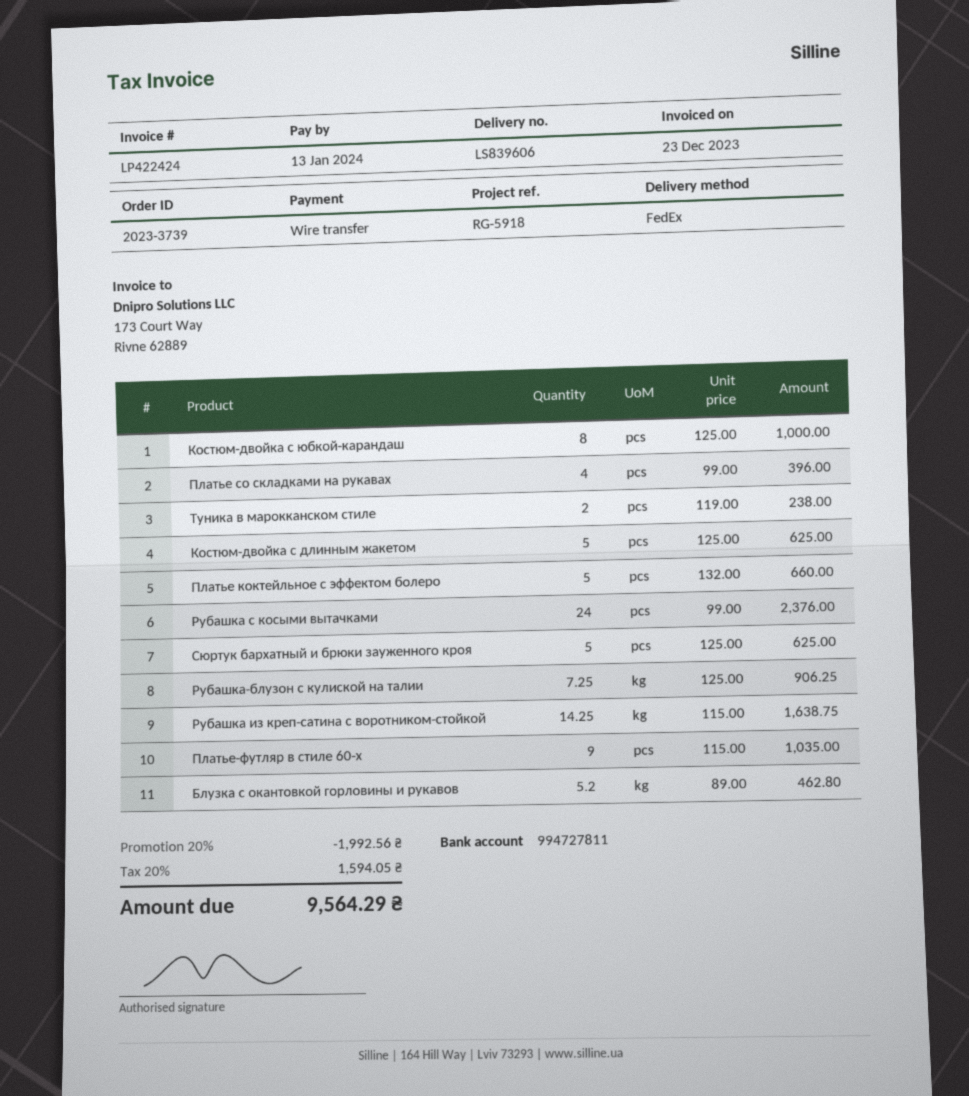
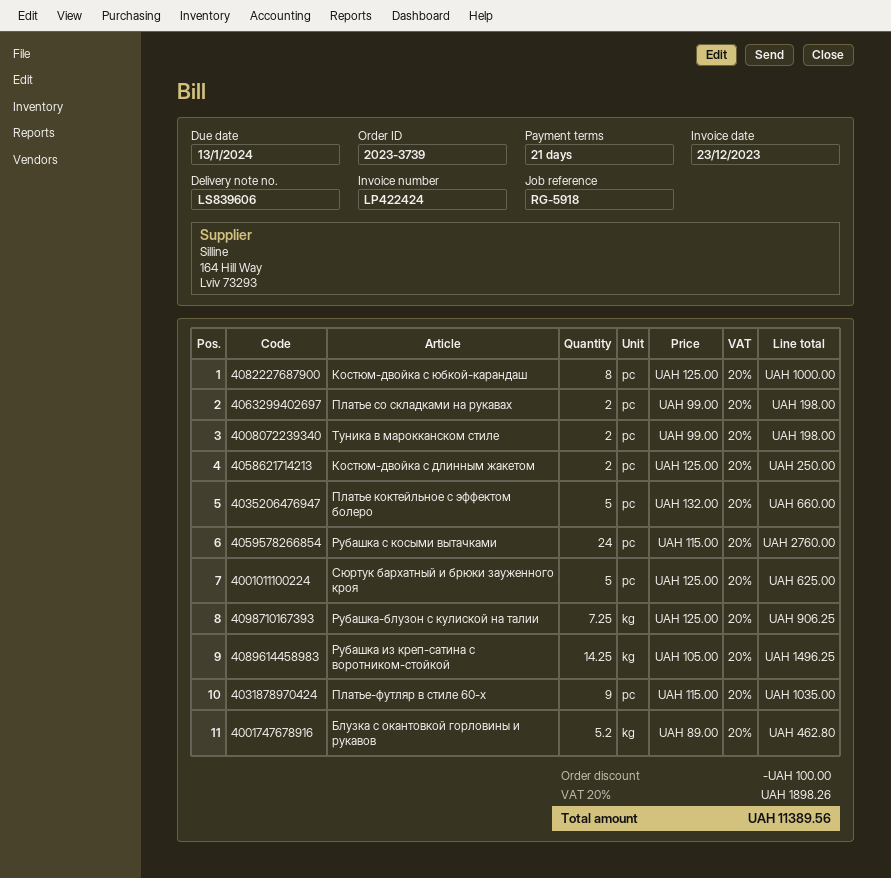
Платье со складками на рукавах: 4 x 99.00 = 396.00 -> 2 x 99.00 = 198.00
Туника в марокканском стиле: 2 x 119.00 = 238.00 -> 2 x 99.00 = 198.00
Костюм-двойка с длинным жакетом: 5 x 125.00 = 625.00 -> 2 x 125.00 = 250.00
Рубашка с косыми вытачками: 24 x 99.00 = 2376.00 -> 24 x 115.00 = 2760.00
Рубашка из креп-сатина с воротником-стойкой: 14.25 x 115.00 = 1638.75 -> 14.25 x 105.00 = 1496.25
discount: 1992.56 -> 100.00
tax: 20% = 1594.05 -> 20% = 1898.26
total: 9564.29 -> 11389.56

